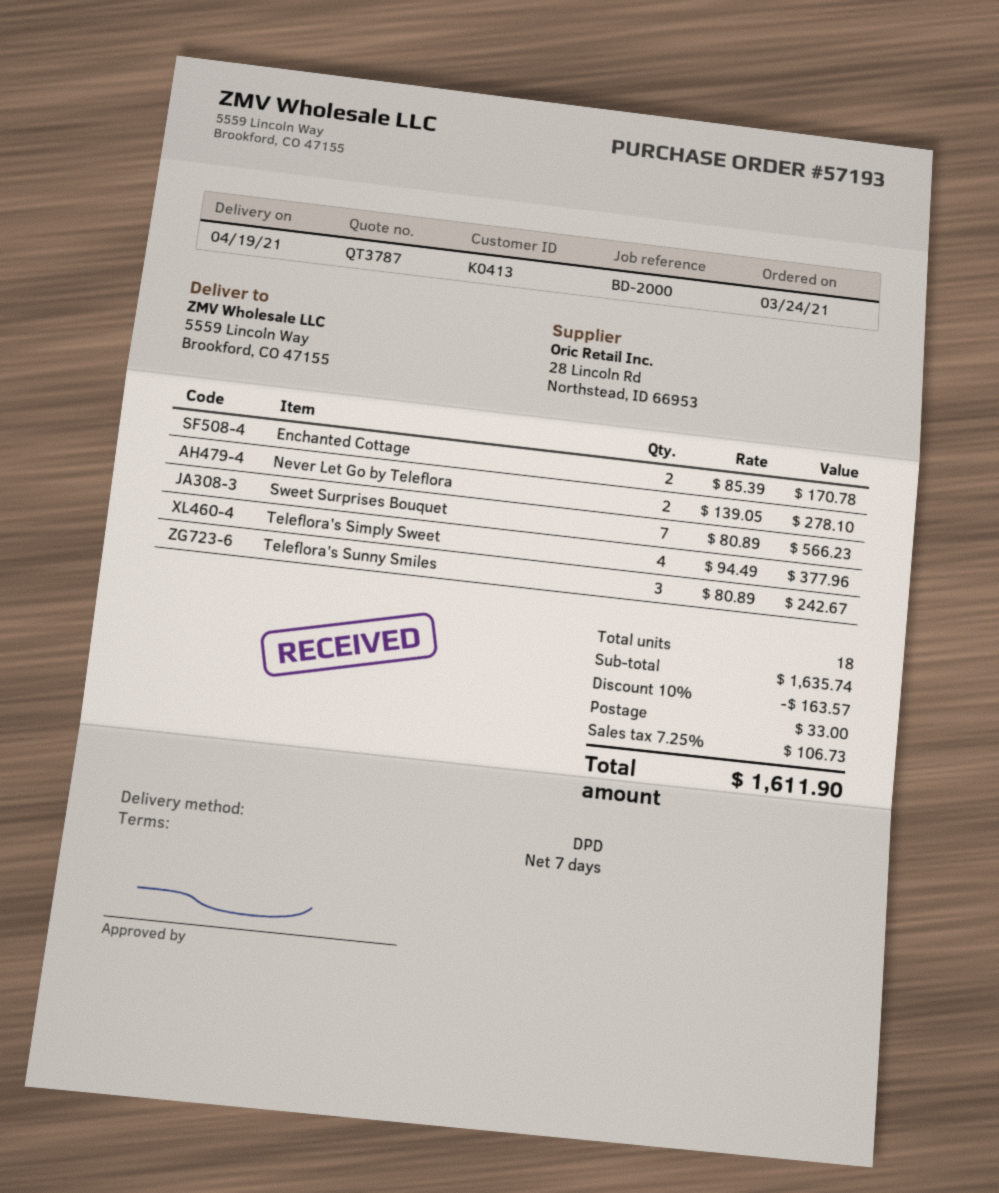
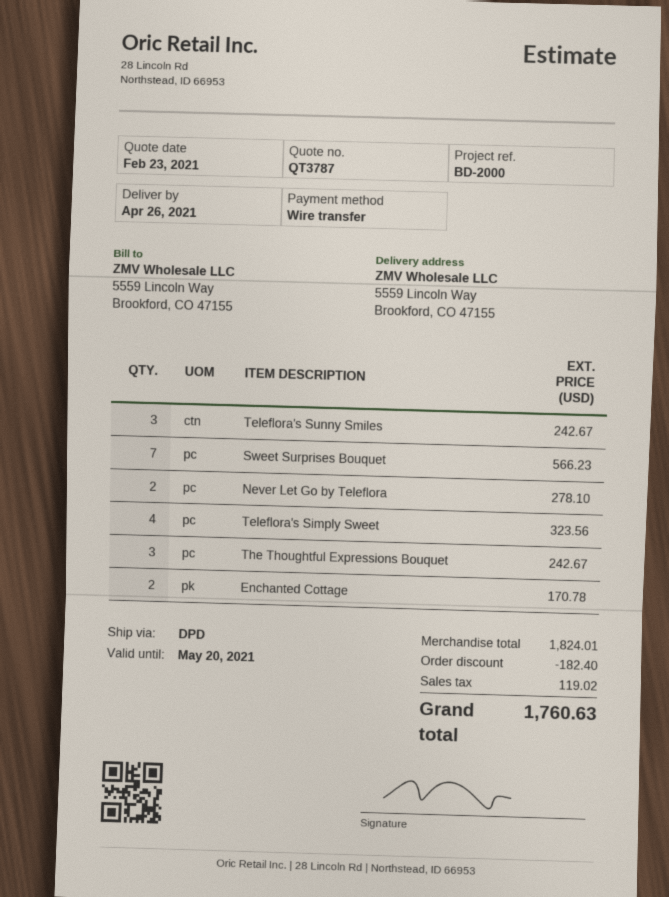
delivery date: 2021-04-19 -> 2021-04-26
Teleflora's Simply Sweet: 4 for 377.96 -> 4 for 323.56
The Thoughtful Expressions Bouquet: none -> 3 for 242.67
subtotal: 1635.74 -> 1824.01
discount: 163.57 -> 182.40
shipping: 33.00 -> none
tax: 106.73 -> 119.02
total: 1611.90 -> 1760.63

